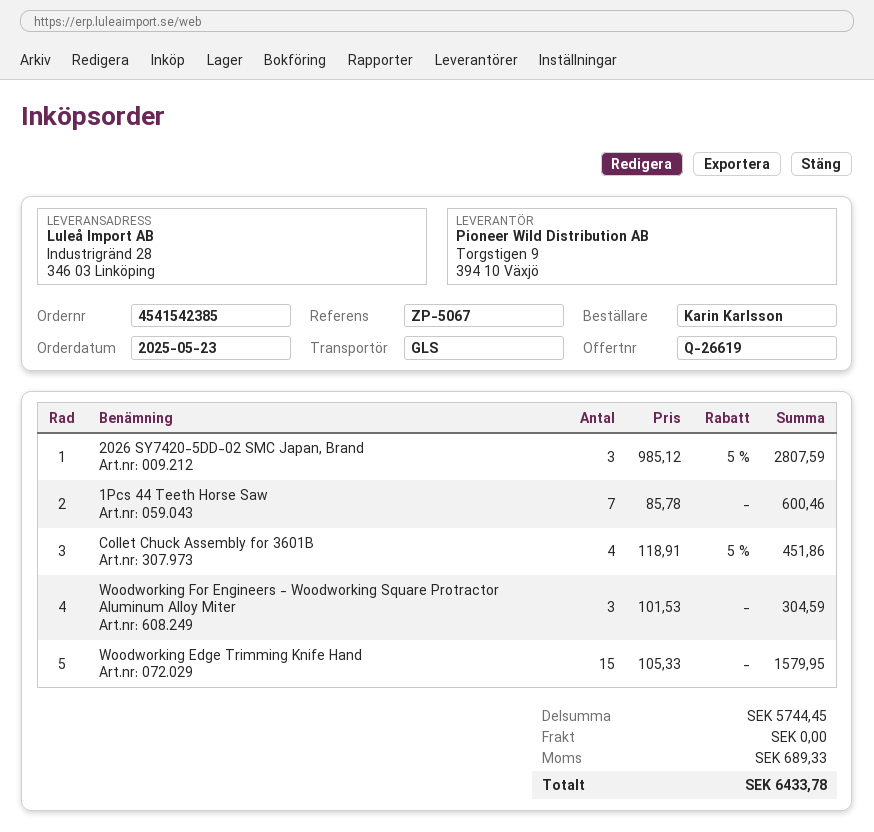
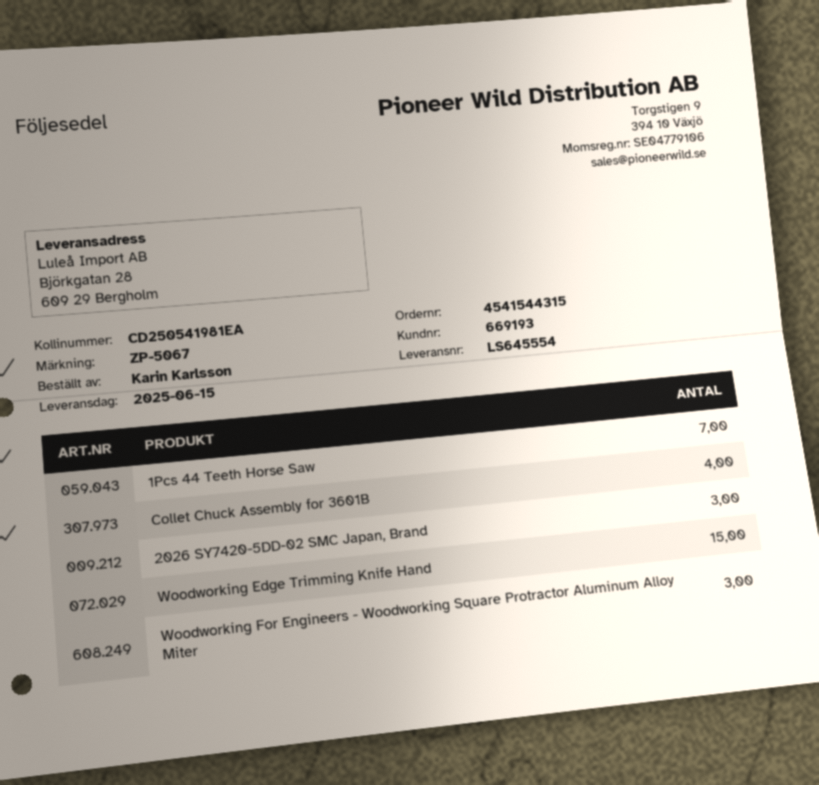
order number: 4541542385 -> 4541544315
ship to: Industrigränd 28, 346 03 Linköping -> Björkgatan 28, 609 29 Bergholm

